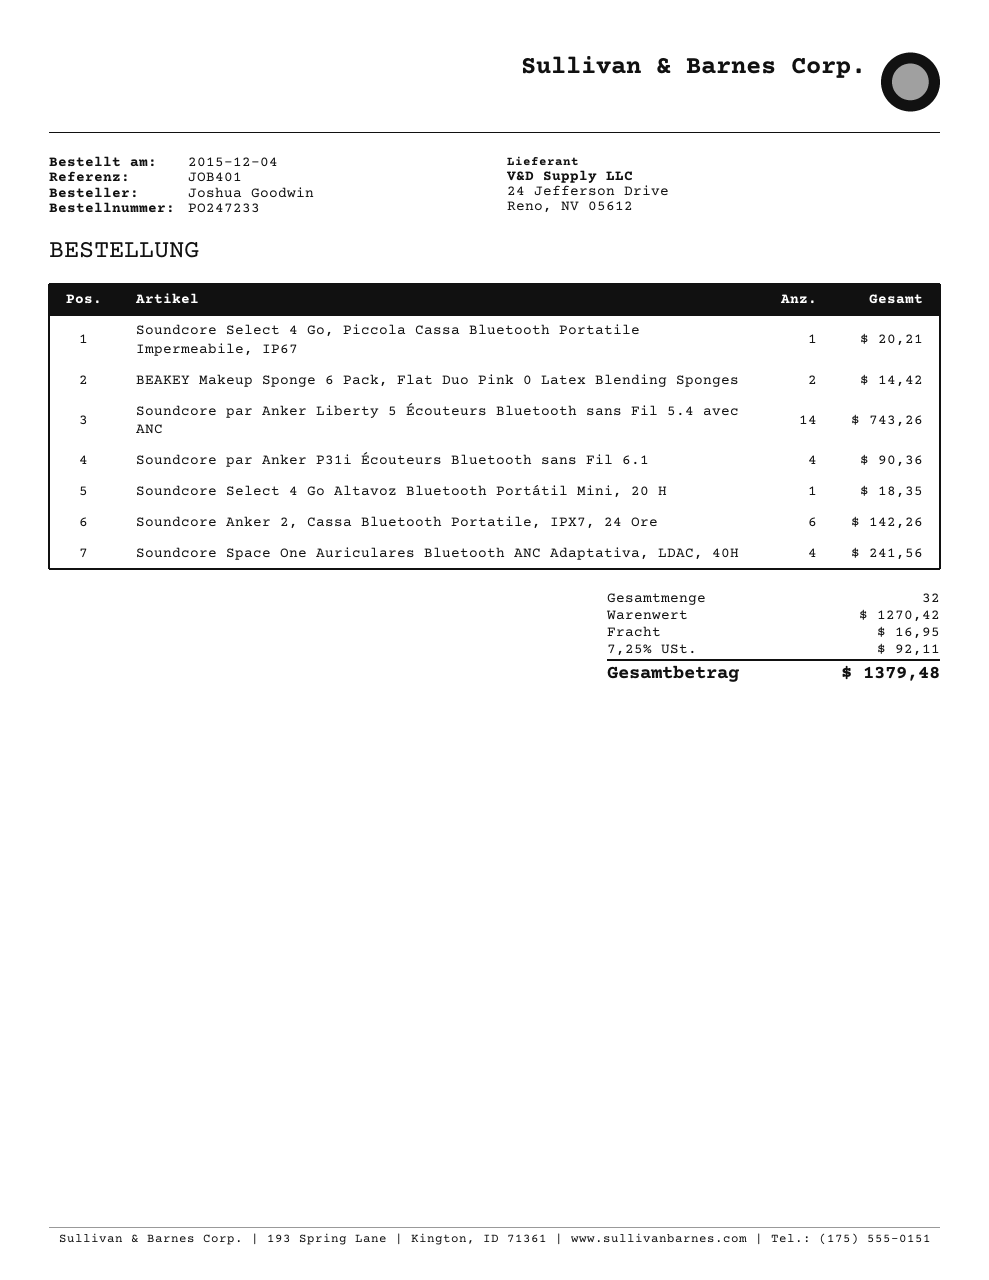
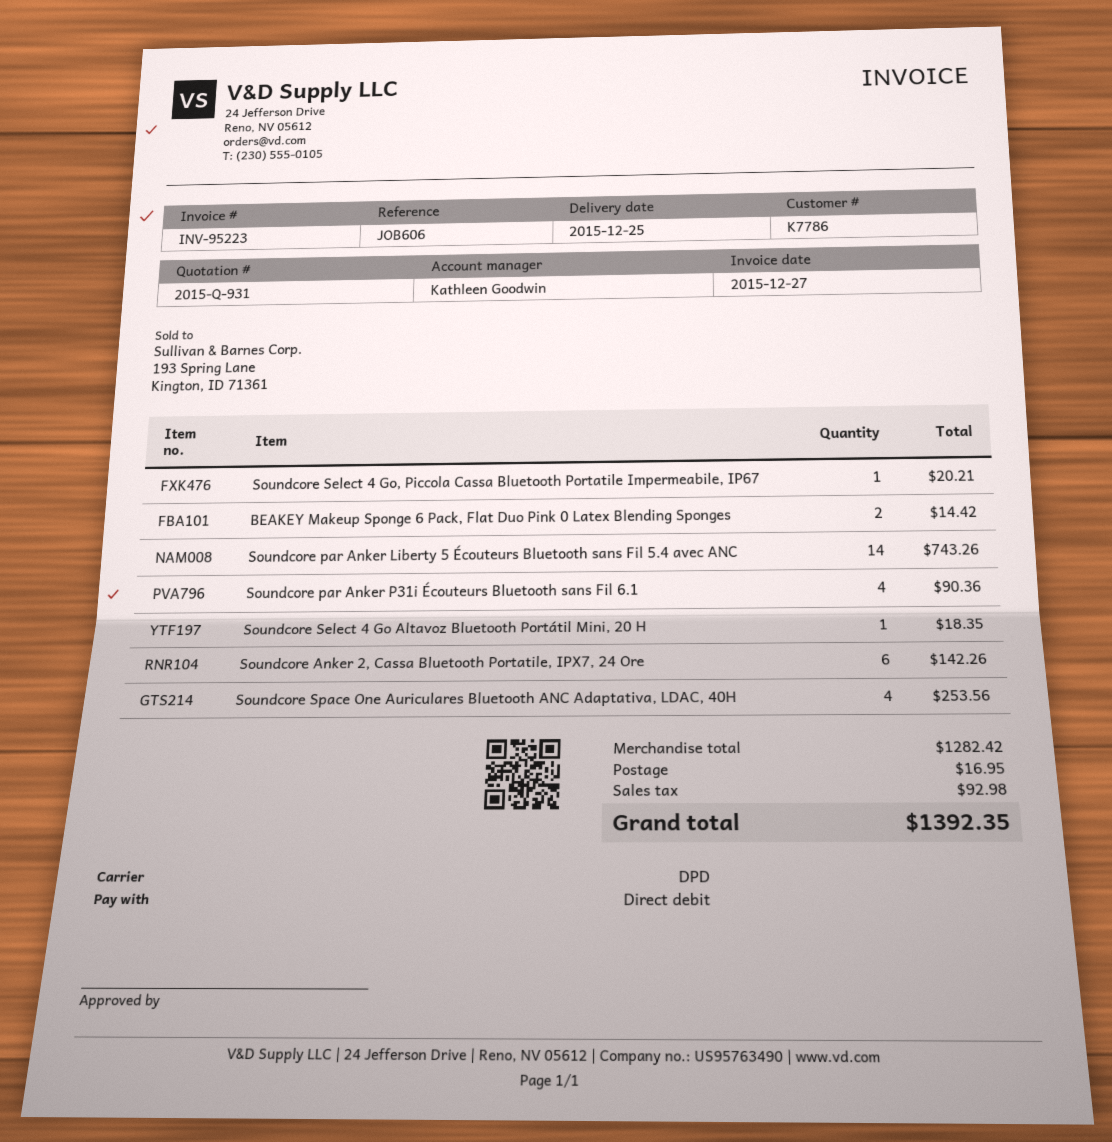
reference: JOB401 -> JOB606
Soundcore Space One Auriculares Bluetooth ANC Adaptativa, LDAC, 40H: 4 for 241.56 -> 4 for 253.56
subtotal: 1270.42 -> 1282.42
tax: 92.11 -> 92.98
total: 1379.48 -> 1392.35

